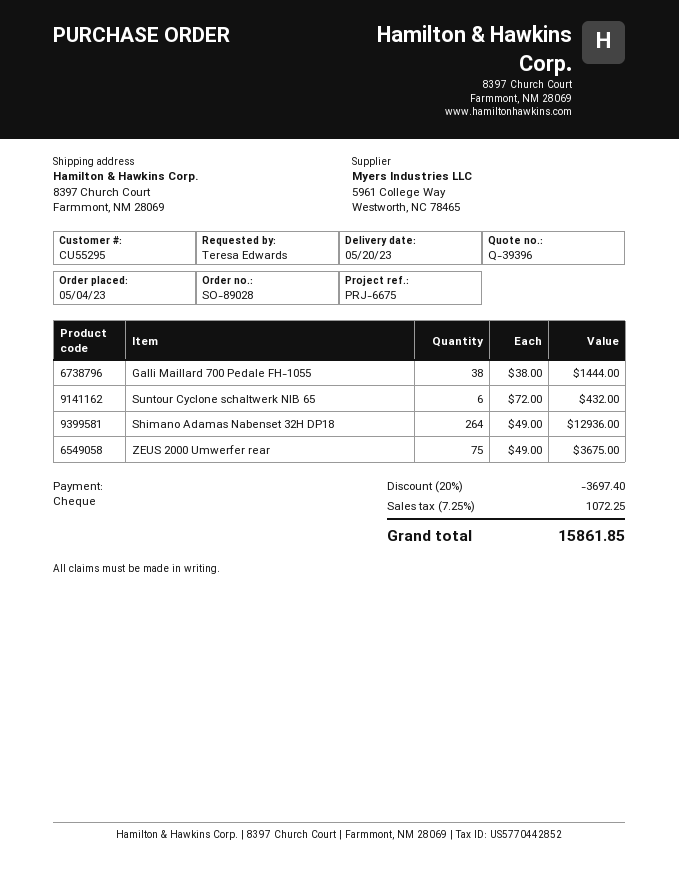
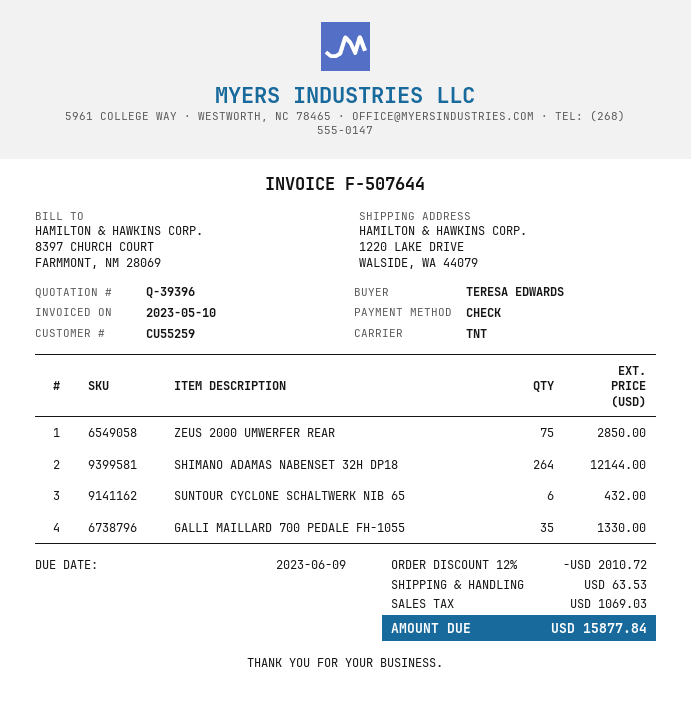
customer number: CU55295 -> CU55259
ship to: 8397 Church Court, Farmmont, NM 28069 -> 1220 LAKE DRIVE, WALSIDE, WA 44079
Galli Maillard 700 Pedale FH-1055: 38 for 1444.00 -> 35 for 1330.00
Shimano Adamas Nabenset 32H DP18: 264 for 12936.00 -> 264 for 12144.00
ZEUS 2000 Umwerfer rear: 75 for 3675.00 -> 75 for 2850.00
discount: 20% = 3697.40 -> 12% = 2010.72
shipping: none -> 63.53
tax: 1072.25 -> 1069.03
total: 15861.85 -> 15877.84

